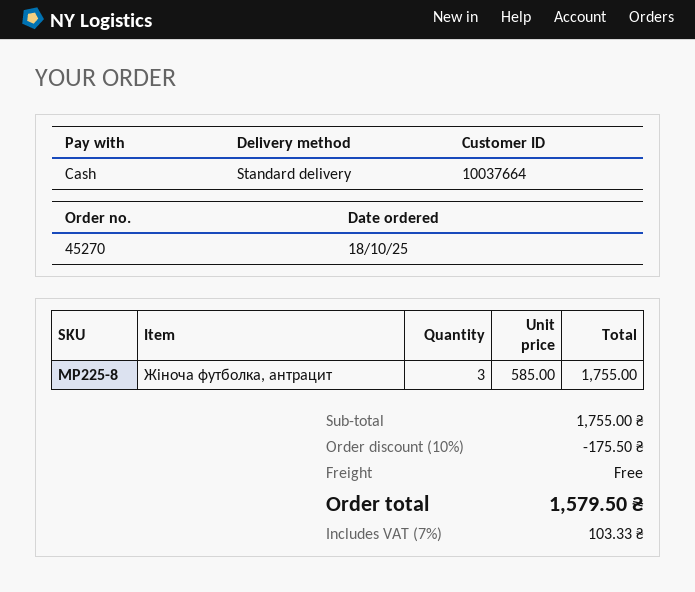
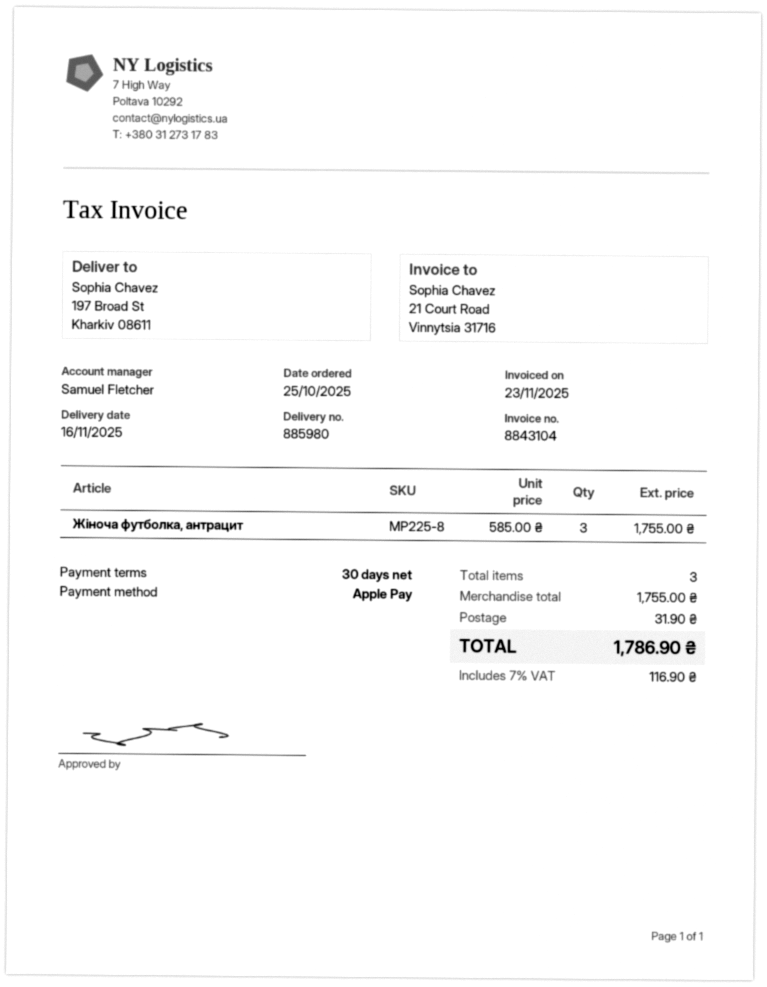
order date: 2025-10-18 -> 2025-10-25
payment method: cash -> Apple Pay
discount: 10% = 175.50 -> none
shipping: 0.00 -> 31.90
tax: 7% = 103.33 -> 7% = 116.90
total: 1579.50 -> 1786.90

